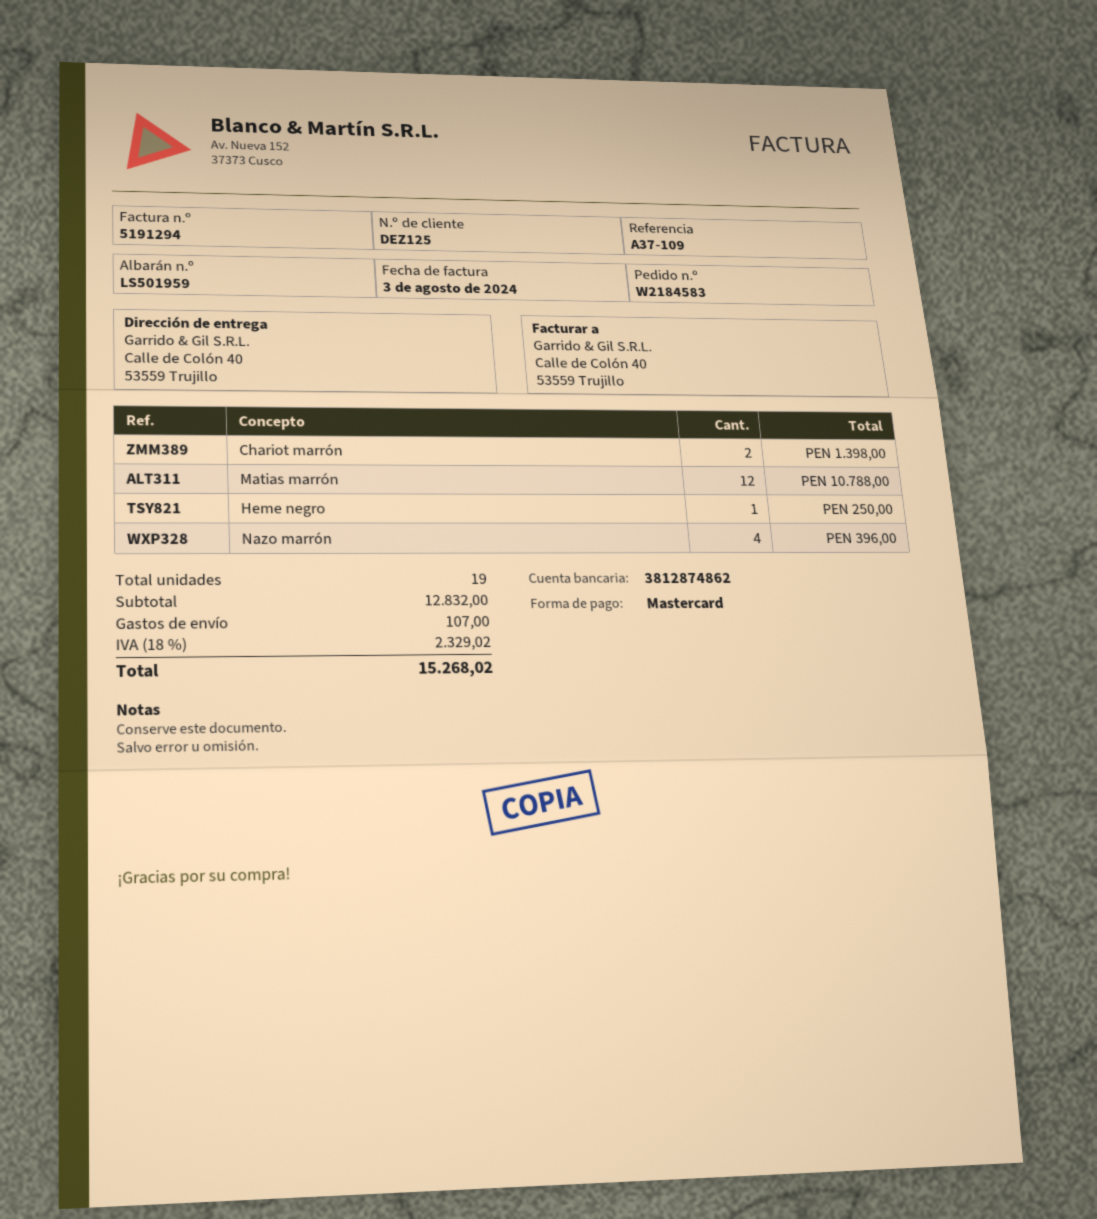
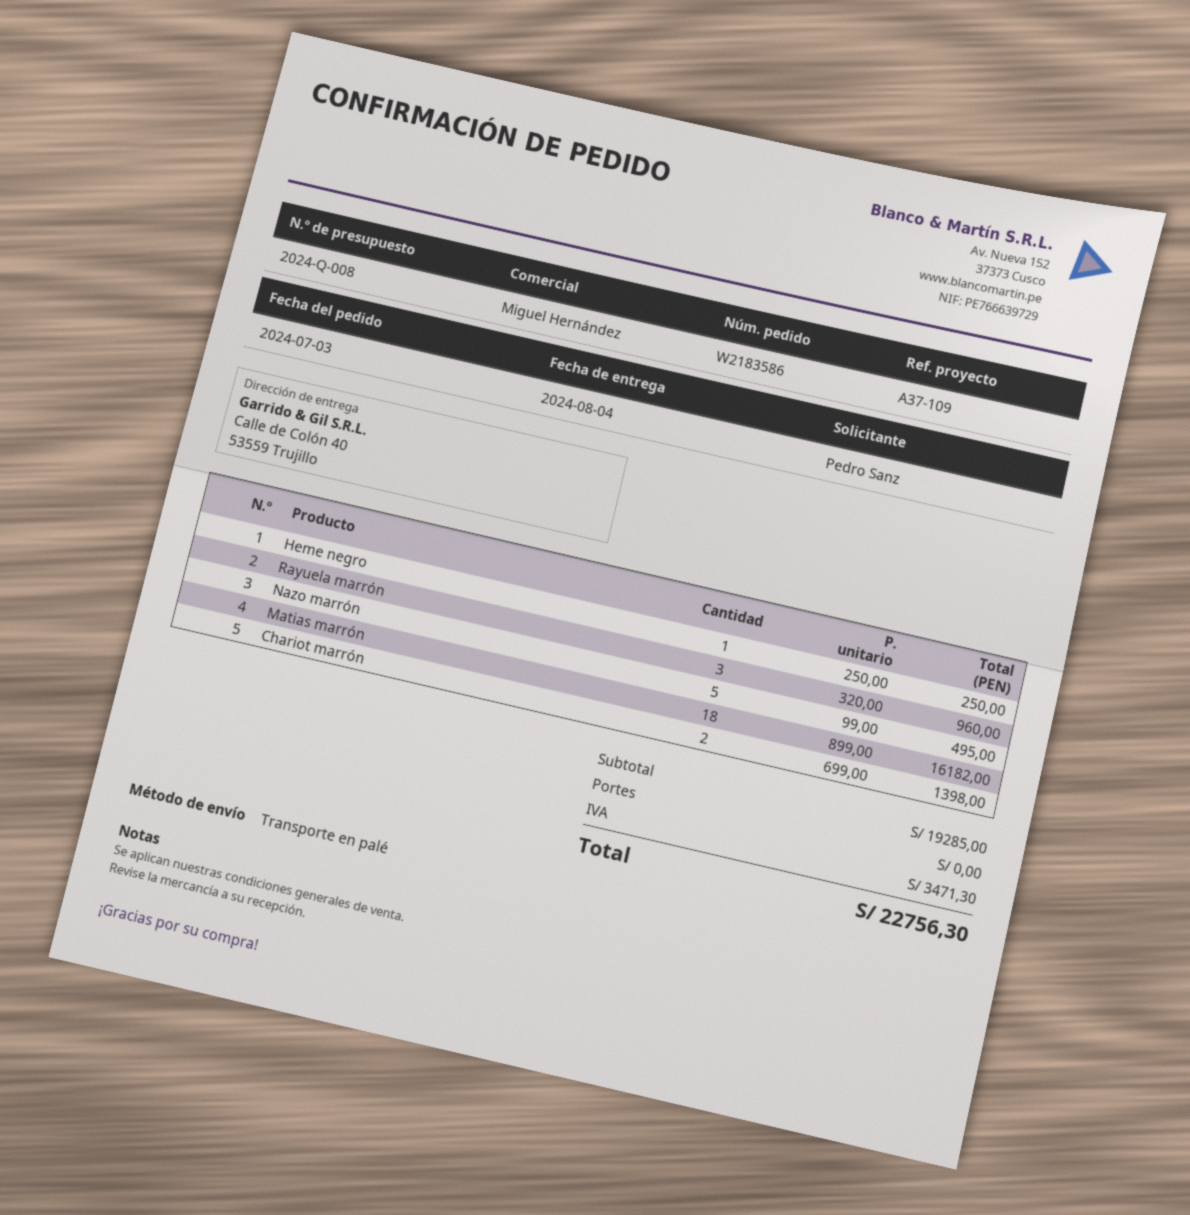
order number: W2184583 -> W2183586
Matias marrón: 12 for 10788.00 -> 18 for 16182.00
Nazo marrón: 4 for 396.00 -> 5 for 495.00
Rayuela marrón: none -> 3 for 960.00
subtotal: 12832.00 -> 19285.00
shipping: 107.00 -> 0.00
tax: 2329.02 -> 3471.30
total: 15268.02 -> 22756.30

